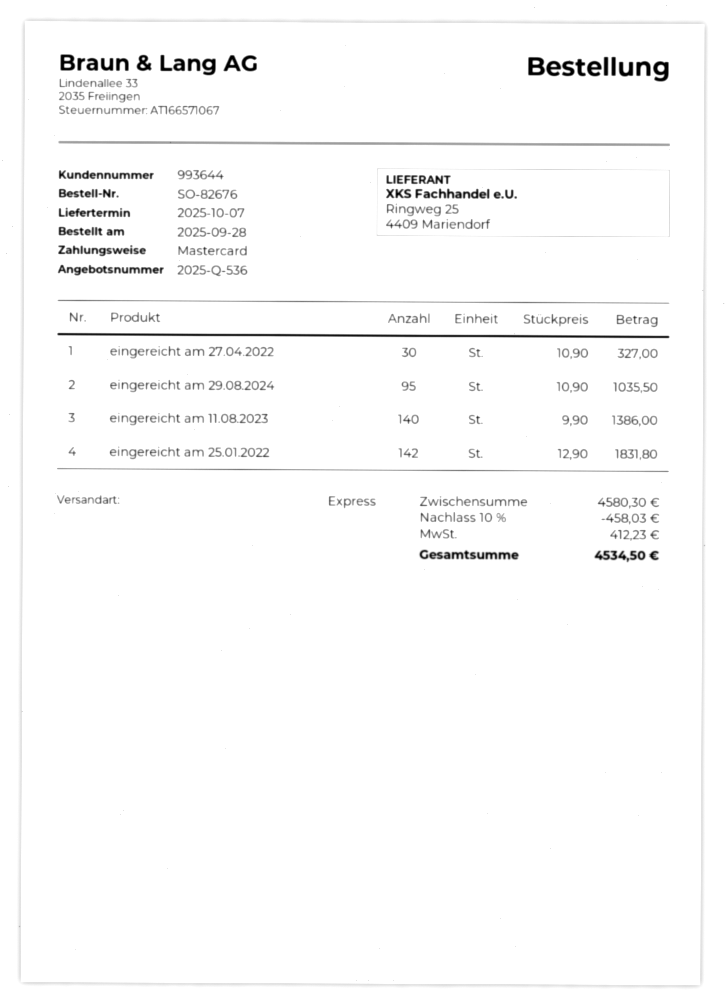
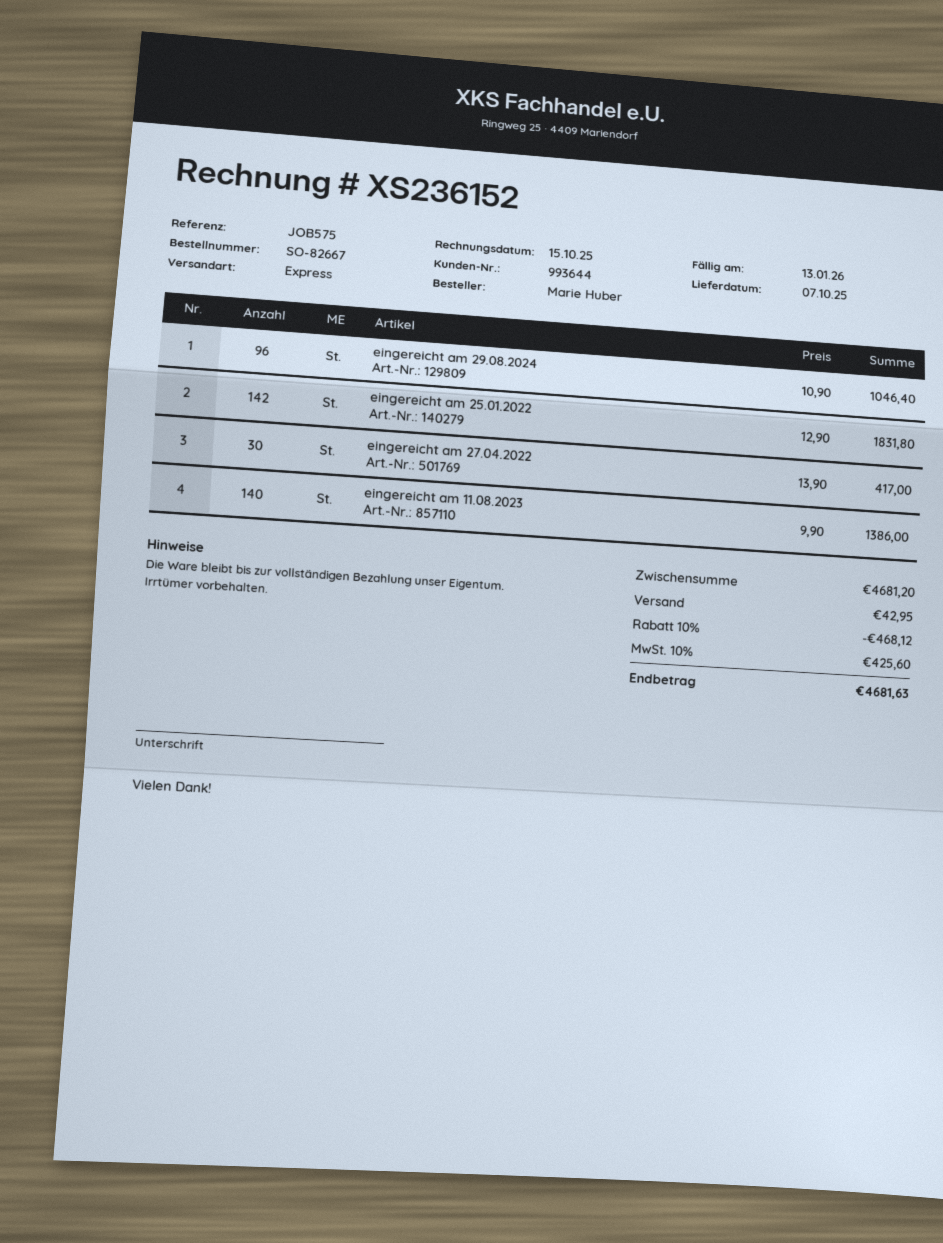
order number: SO-82676 -> SO-82667
eingereicht am 27.04.2022: 30 x 10.90 = 327.00 -> 30 x 13.90 = 417.00
eingereicht am 29.08.2024: 95 x 10.90 = 1035.50 -> 96 x 10.90 = 1046.40
subtotal: 4580.30 -> 4681.20
discount: 10% = 458.03 -> 10% = 468.12
shipping: none -> 42.95
tax: 412.23 -> 425.60
total: 4534.50 -> 4681.63

